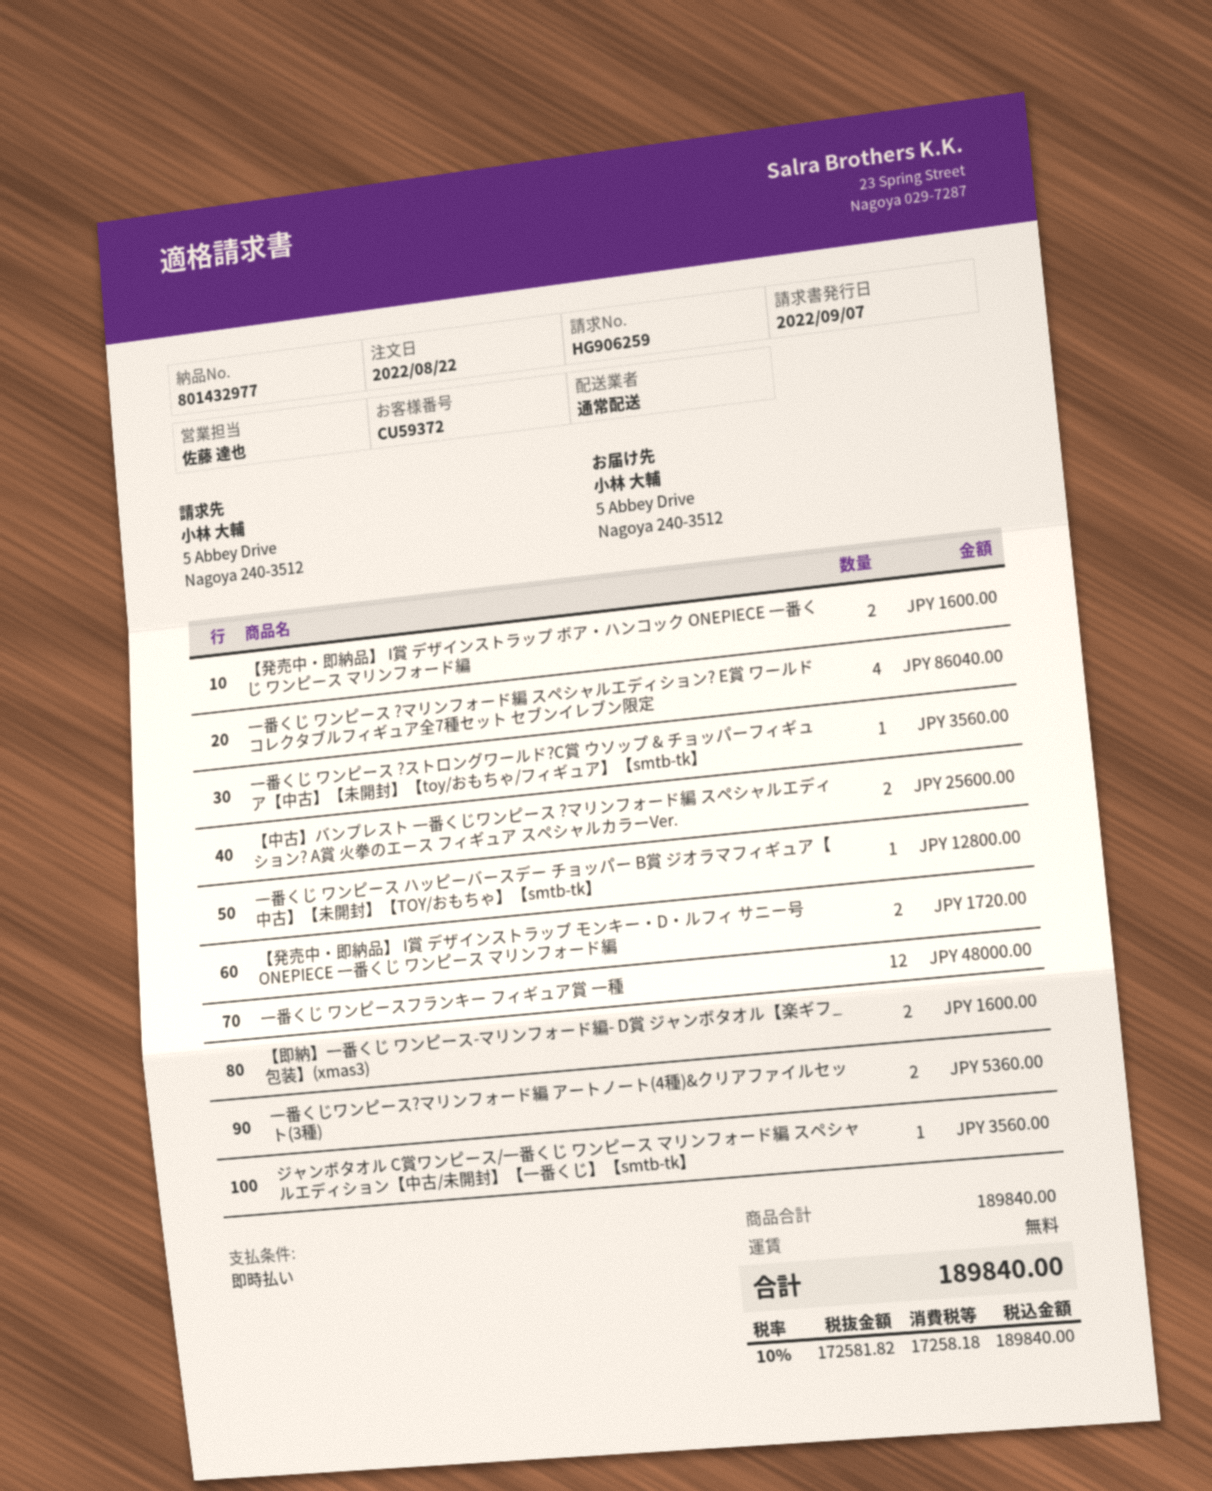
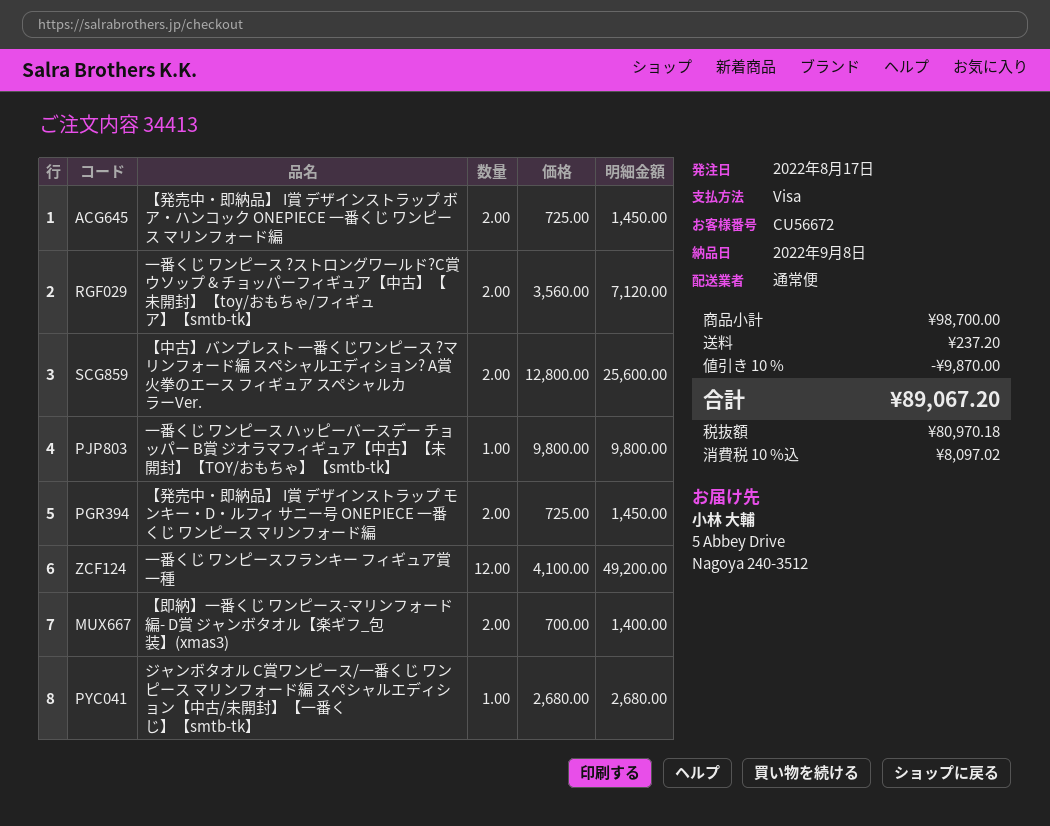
order date: 2022-08-22 -> 2022-08-17
customer number: CU59372 -> CU56672
【発売中・即納品】 I賞 デザインストラップ ボア・ハンコック ONEPIECE 一番くじ ワンピース マリンフォード編: 2 for 1600.00 -> 2 for 1450.00
一番くじ ワンピース ?マリンフォード編 スペシャルエディション? E賞 ワールドコレクタブルフィギュア全7種セット セブンイレブン限定: 4 for 86040.00 -> none
一番くじ ワンピース ?ストロングワールド?C賞 ウソップ & チョッパーフィギュア【中古】【未開封】【toy/おもちゃ/フィギュア】【smtb-tk】: 1 for 3560.00 -> 2 for 7120.00
一番くじ ワンピース ハッピーバースデー チョッパー B賞 ジオラマフィギュア【中古】【未開封】【TOY/おもちゃ】【smtb-tk】: 1 for 12800.00 -> 1 for 9800.00
【発売中・即納品】 I賞 デザインストラップ モンキー・D・ルフィ サニー号 ONEPIECE 一番くじ ワンピース マリンフォード編: 2 for 1720.00 -> 2 for 1450.00
一番くじ ワンピースフランキー フィギュア賞 一種: 12 for 48000.00 -> 12 for 49200.00
【即納】一番くじ ワンピース-マリンフォード編- D賞 ジャンボタオル【楽ギフ_包装】(xmas3): 2 for 1600.00 -> 2 for 1400.00
一番くじワンピース?マリンフォード編 アートノート(4種)&クリアファイルセット(3種): 2 for 5360.00 -> none
ジャンボタオル C賞ワンピース/一番くじ ワンピース マリンフォード編 スペシャルエディション【中古/未開封】【一番くじ】【smtb-tk】: 1 for 3560.00 -> 1 for 2680.00
subtotal: 189840.00 -> 98700.00
discount: none -> 10% = 9870.00
shipping: 0.00 -> 237.20
net: 172581.82 -> 80970.18
tax: 10% = 17258.18 -> 10% = 8097.02
total: 189840.00 -> 89067.20

